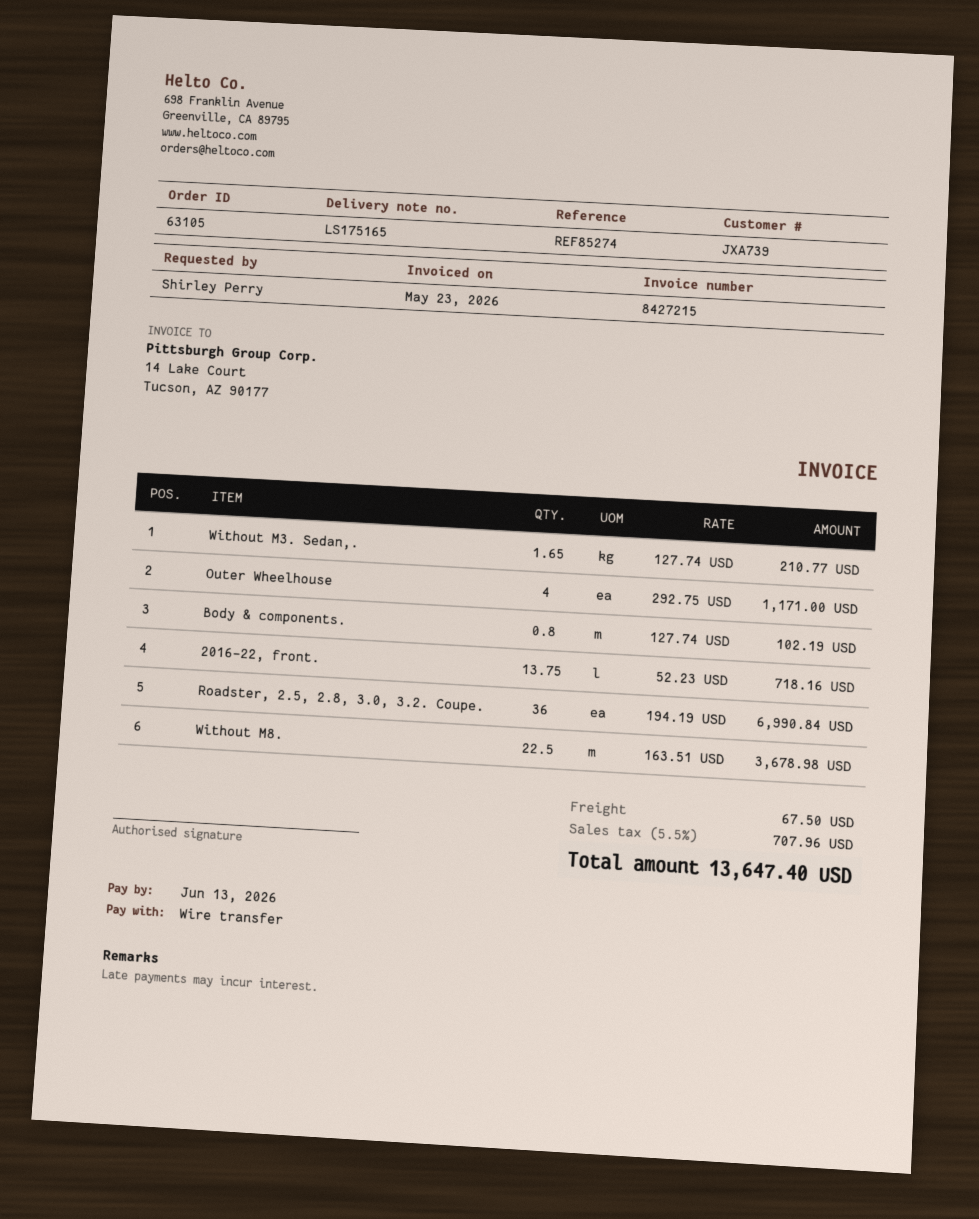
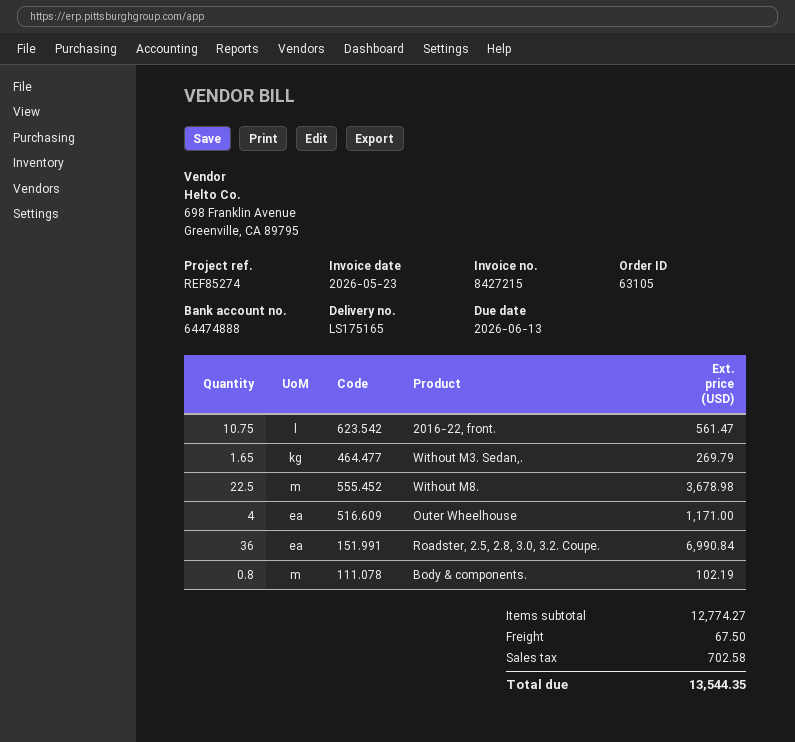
Without M3. Sedan,.: 1.65 for 210.77 -> 1.65 for 269.79
2016-22, front.: 13.75 for 718.16 -> 10.75 for 561.47
tax: 707.96 -> 702.58
total: 13647.40 -> 13544.35

